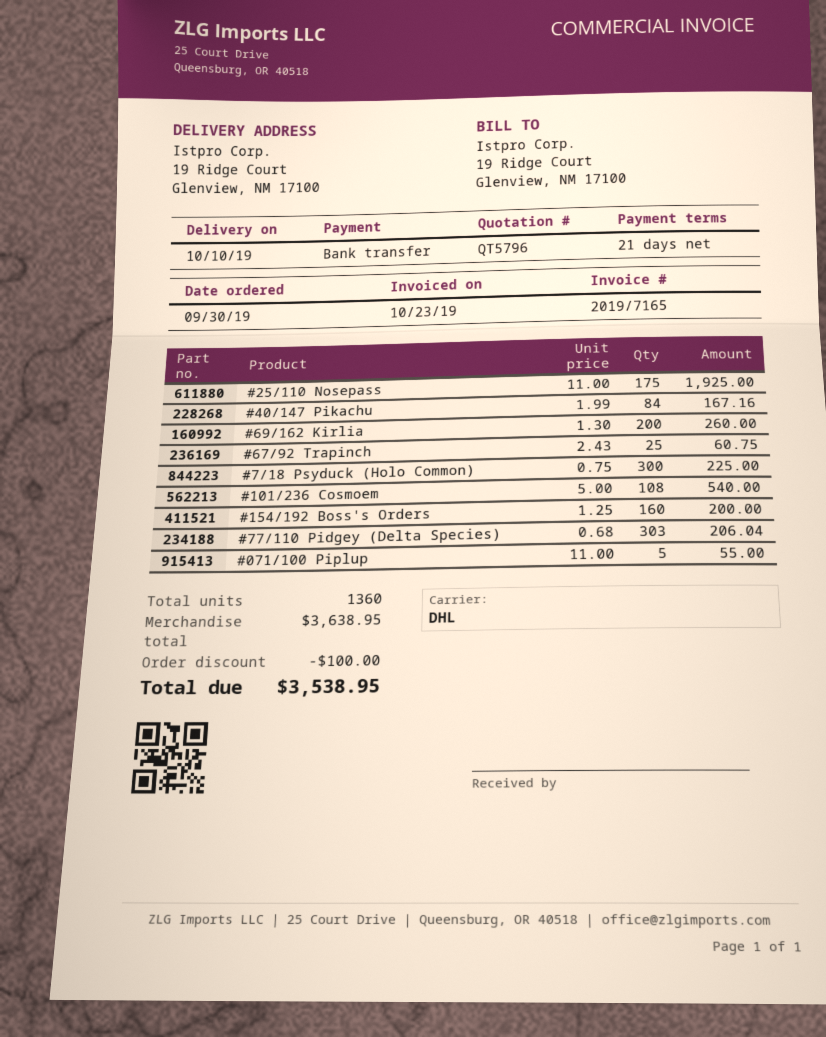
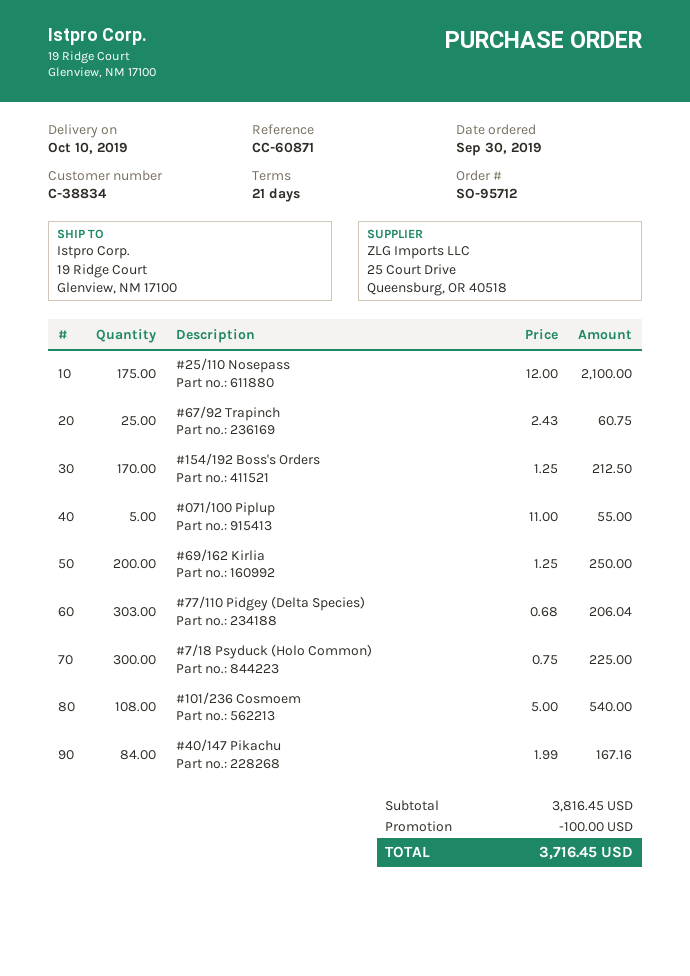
#25/110 Nosepass: 175 x 11.00 = 1925.00 -> 175 x 12.00 = 2100.00
#69/162 Kirlia: 200 x 1.30 = 260.00 -> 200 x 1.25 = 250.00
#154/192 Boss's Orders: 160 x 1.25 = 200.00 -> 170 x 1.25 = 212.50
subtotal: 3638.95 -> 3816.45
total: 3538.95 -> 3716.45

